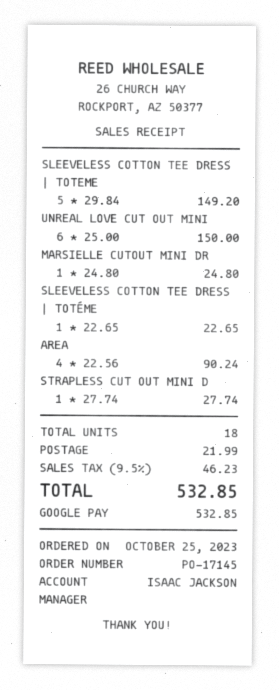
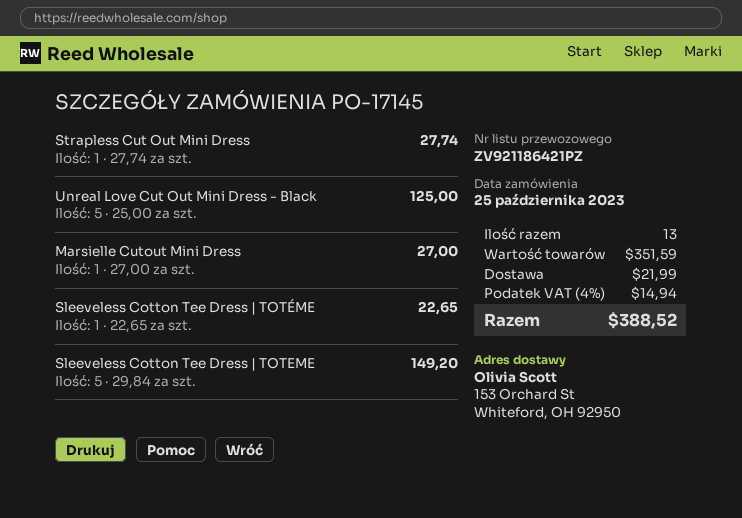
UNREAL LOVE CUT OUT MINI: 6 x 25.00 = 150.00 -> 5 x 25.00 = 125.00
MARSIELLE CUTOUT MINI DR: 1 x 24.80 = 24.80 -> 1 x 27.00 = 27.00
AREA: 4 x 22.56 = 90.24 -> none
total quantity: 18 -> 13
tax: 9.5% = 46.23 -> 4% = 14.94
total: 532.85 -> 388.52

